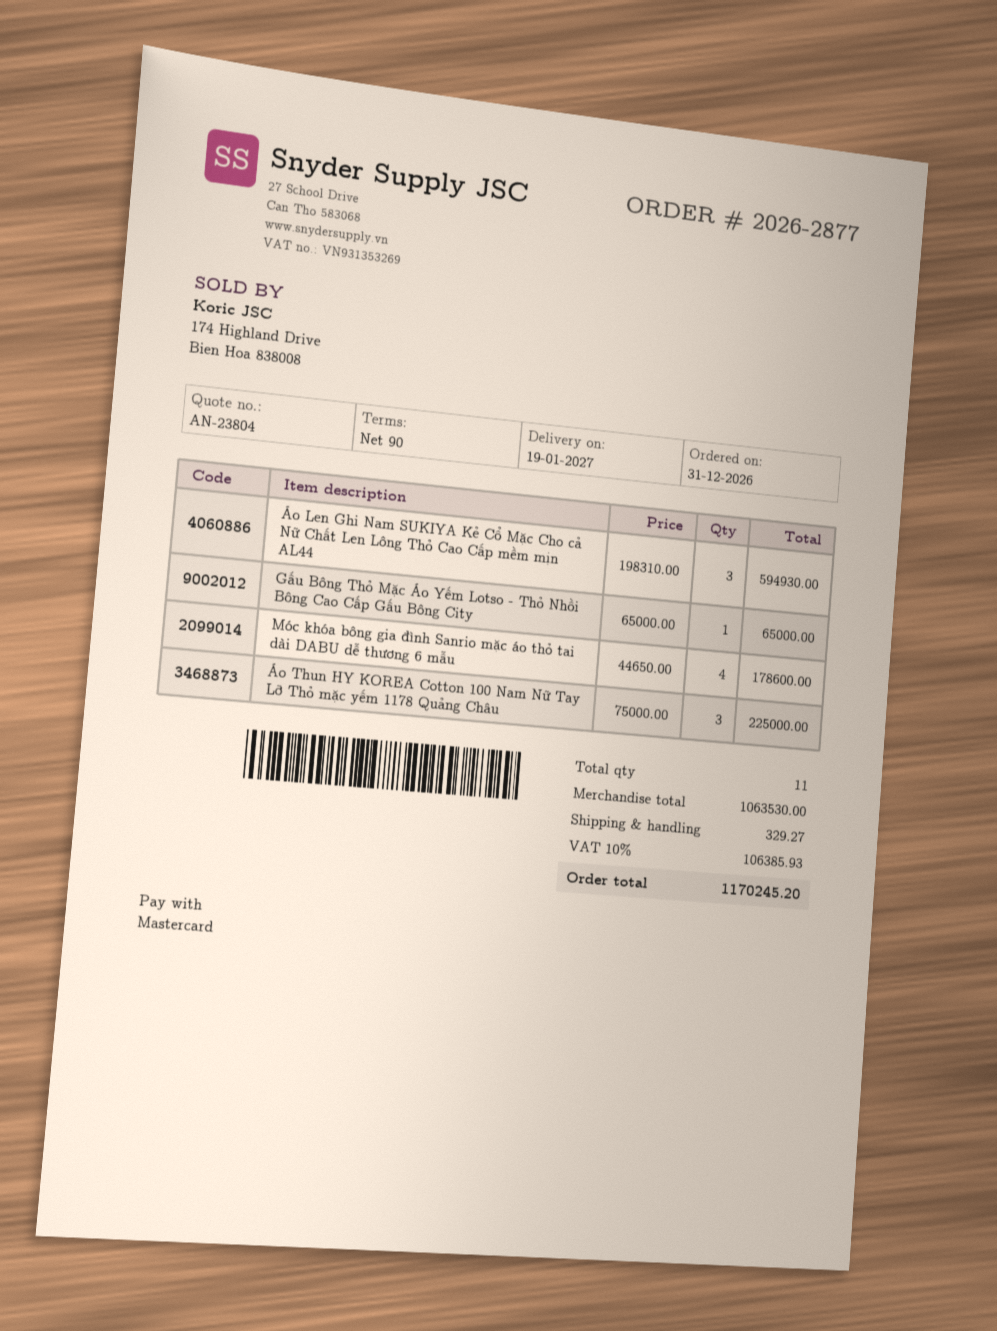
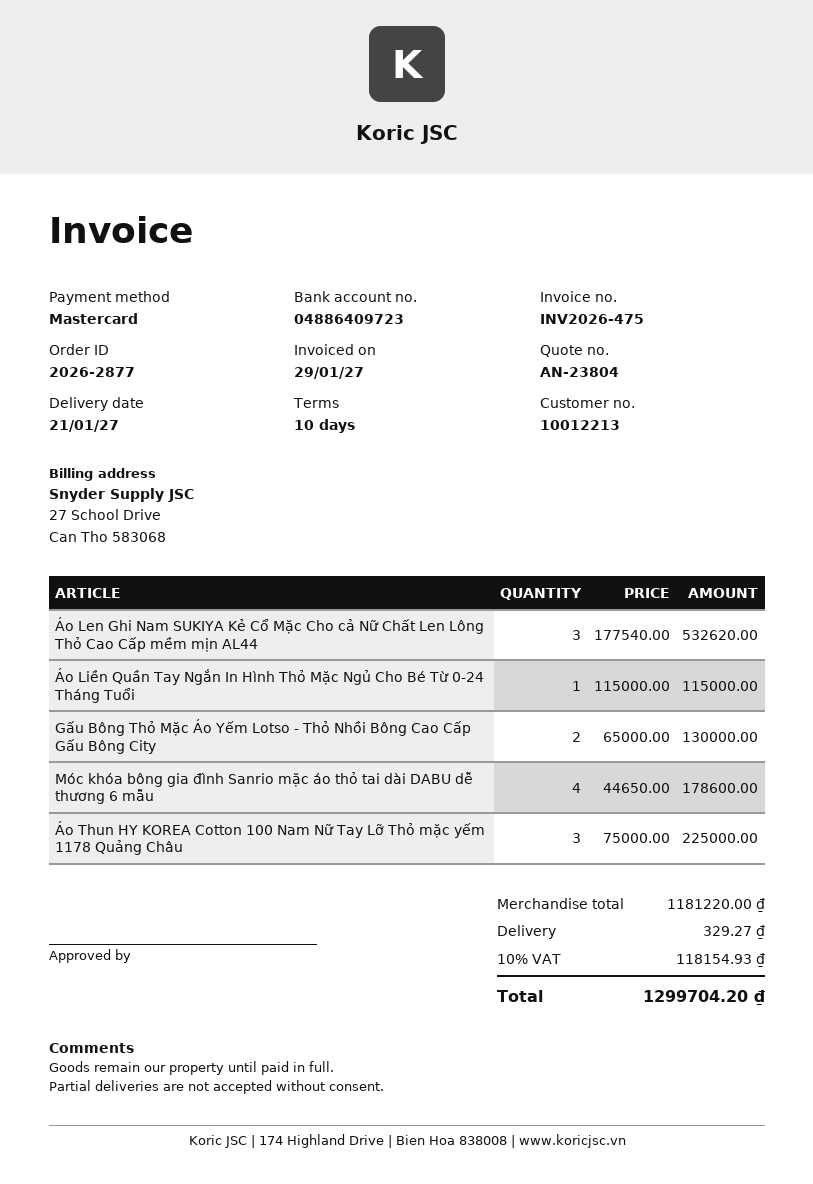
delivery date: 2027-01-19 -> 2027-01-21
payment terms: 90 days -> 10 days
Áo Len Ghi Nam SUKIYA Kẻ Cổ Mặc Cho cả Nữ Chất Len Lông Thỏ Cao Cấp mềm mịn AL44: 3 x 198310.00 = 594930.00 -> 3 x 177540.00 = 532620.00
Gấu Bông Thỏ Mặc Áo Yếm Lotso - Thỏ Nhồi Bông Cao Cấp Gấu Bông City: 1 x 65000.00 = 65000.00 -> 2 x 65000.00 = 130000.00
Áo Liền Quần Tay Ngắn In Hình Thỏ Mặc Ngủ Cho Bé Từ 0-24 Tháng Tuổi: none -> 1 x 115000.00 = 115000.00
subtotal: 1063530.00 -> 1181220.00
tax: 10% = 106385.93 -> 10% = 118154.93
total: 1170245.20 -> 1299704.20

